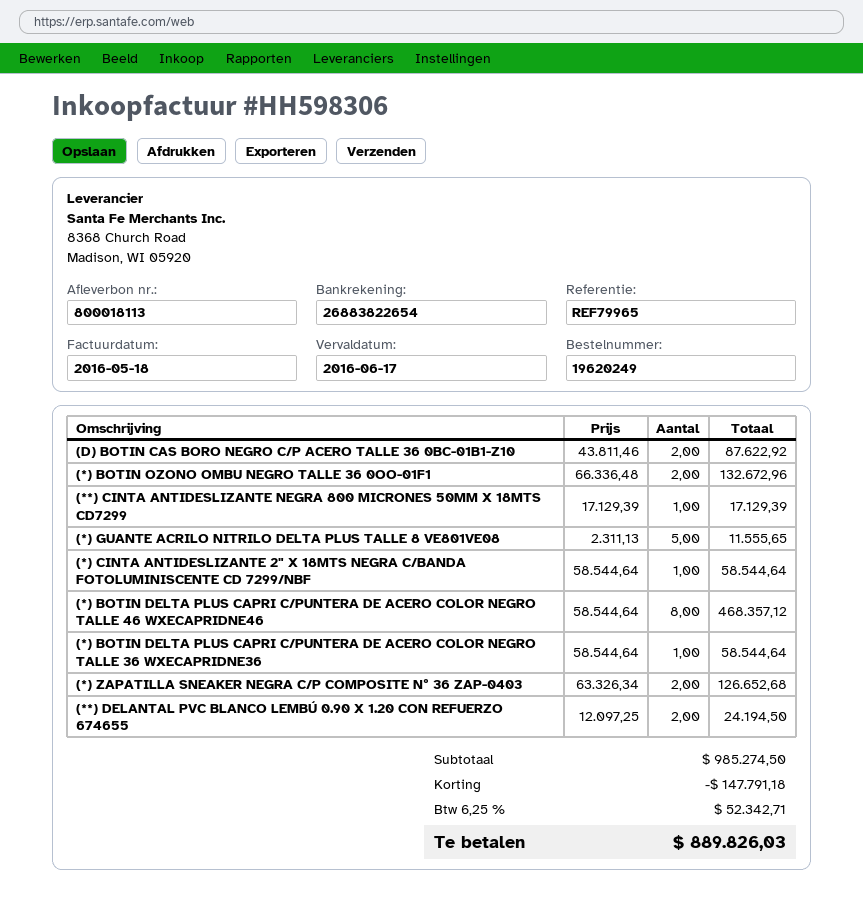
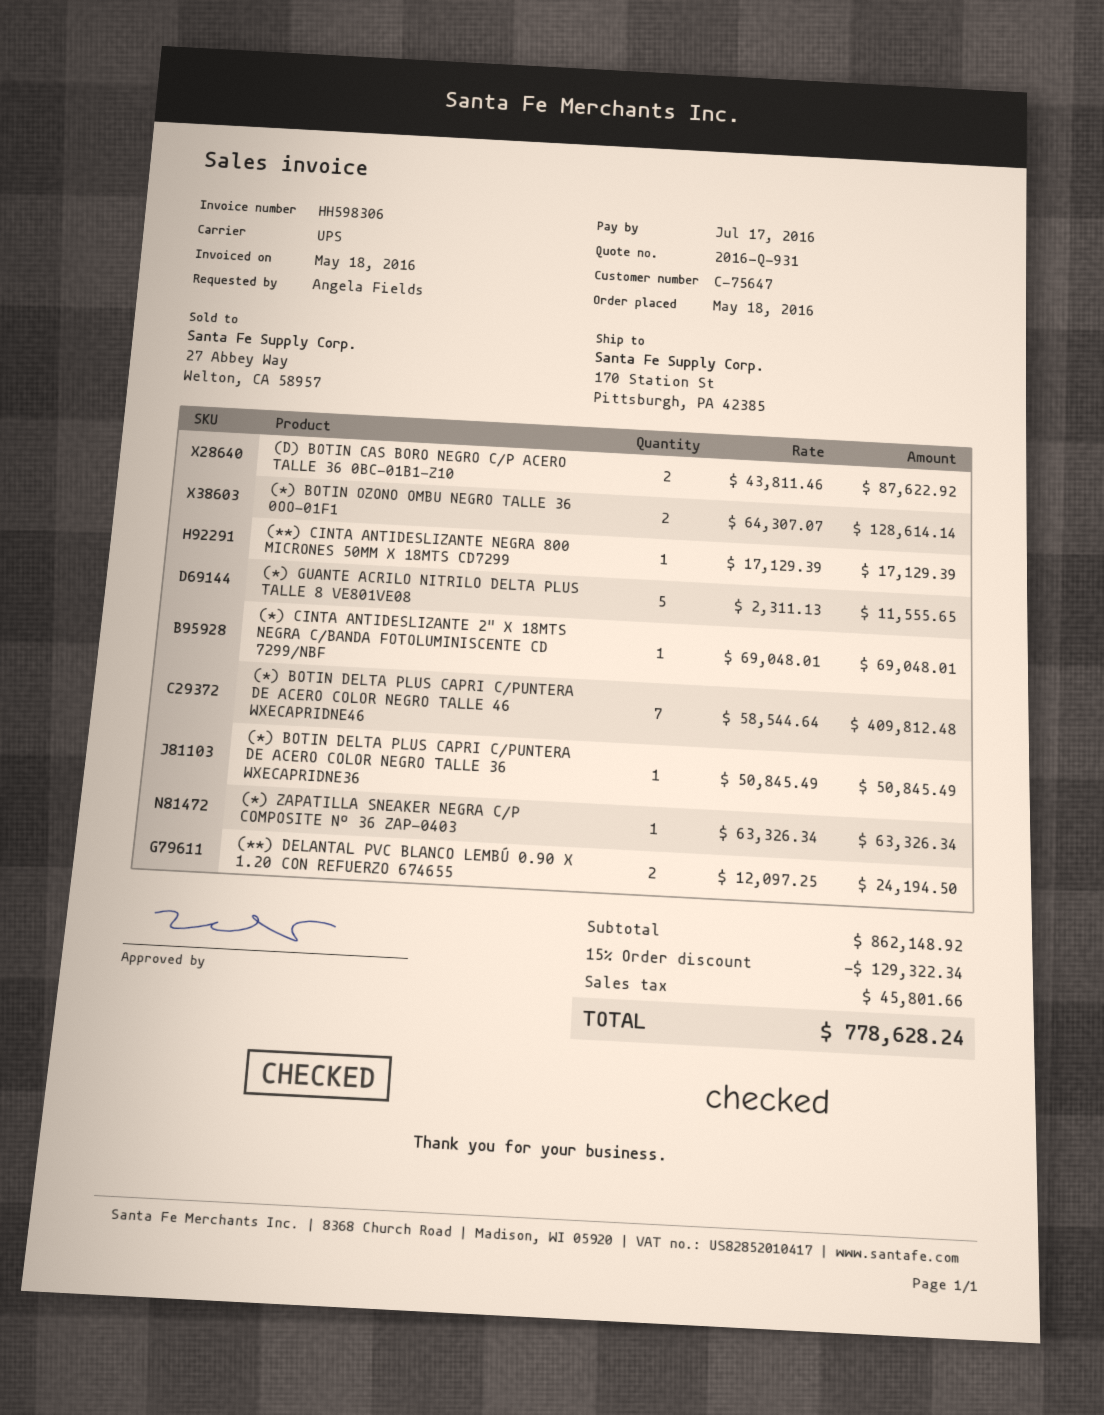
due date: 2016-06-17 -> 2016-07-17
(*) BOTIN OZONO OMBU NEGRO TALLE 36 0OO-01F1: 2 x 66336.48 = 132672.96 -> 2 x 64307.07 = 128614.14
(*) CINTA ANTIDESLIZANTE 2" X 18MTS NEGRA C/BANDA FOTOLUMINISCENTE CD 7299/NBF: 1 x 58544.64 = 58544.64 -> 1 x 69048.01 = 69048.01
(*) BOTIN DELTA PLUS CAPRI C/PUNTERA DE ACERO COLOR NEGRO TALLE 46 WXECAPRIDNE46: 8 x 58544.64 = 468357.12 -> 7 x 58544.64 = 409812.48
(*) BOTIN DELTA PLUS CAPRI C/PUNTERA DE ACERO COLOR NEGRO TALLE 36 WXECAPRIDNE36: 1 x 58544.64 = 58544.64 -> 1 x 50845.49 = 50845.49
(*) ZAPATILLA SNEAKER NEGRA C/P COMPOSITE Nº 36 ZAP-0403: 2 x 63326.34 = 126652.68 -> 1 x 63326.34 = 63326.34
subtotal: 985274.50 -> 862148.92
discount: 147791.18 -> 129322.34
tax: 52342.71 -> 45801.66
total: 889826.03 -> 778628.24

